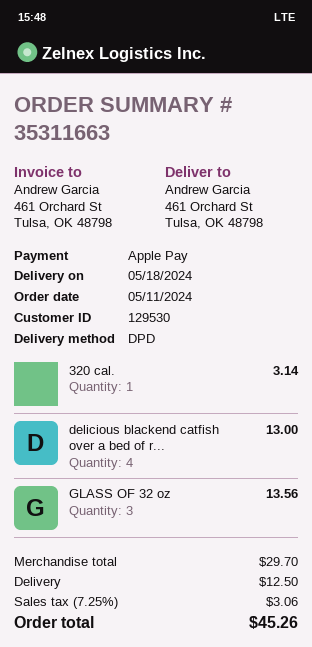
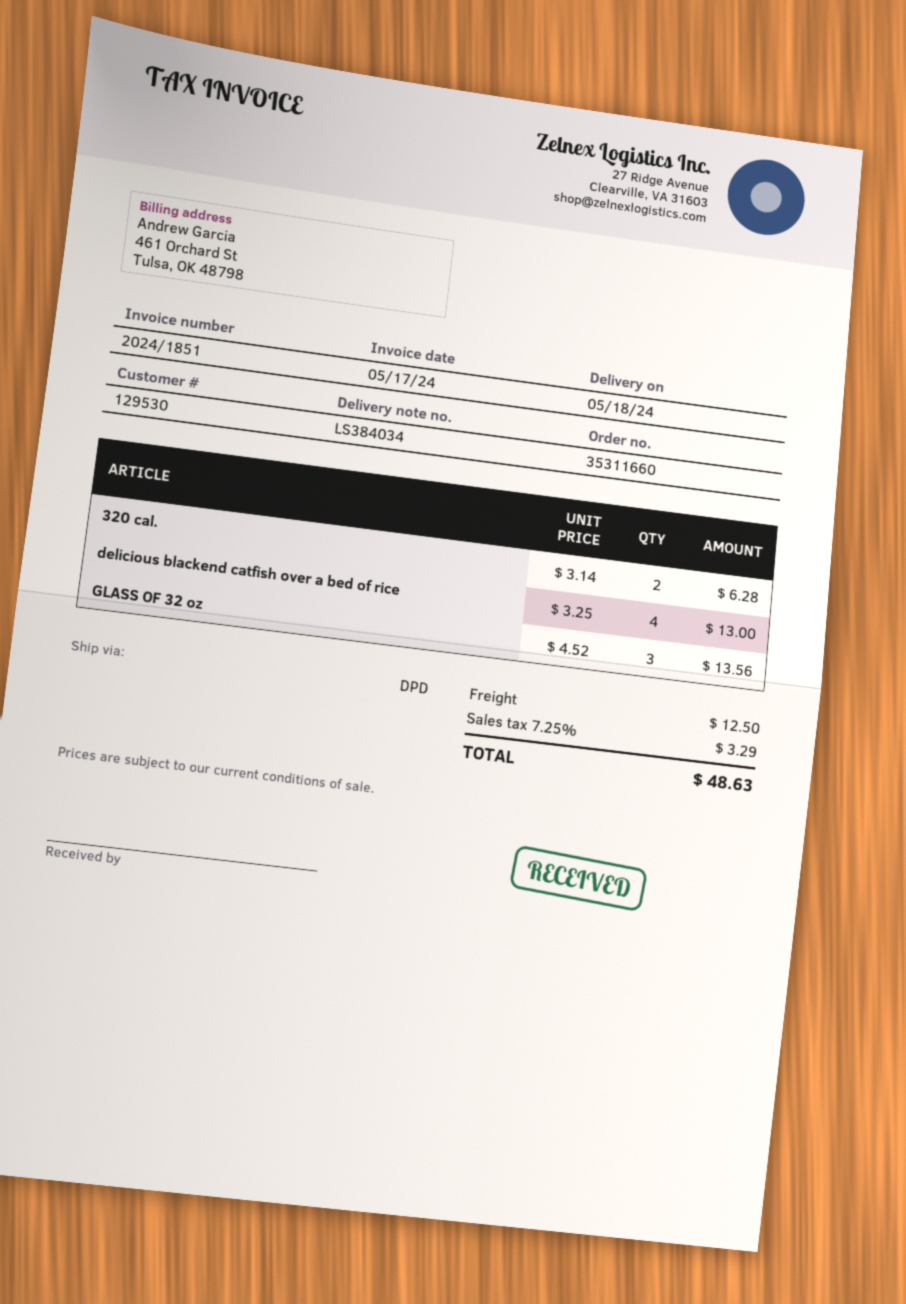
order number: 35311663 -> 35311660
320 cal.: 1 for 3.14 -> 2 for 6.28
tax: 7.25% = 3.06 -> 7.25% = 3.29
total: 45.26 -> 48.63

